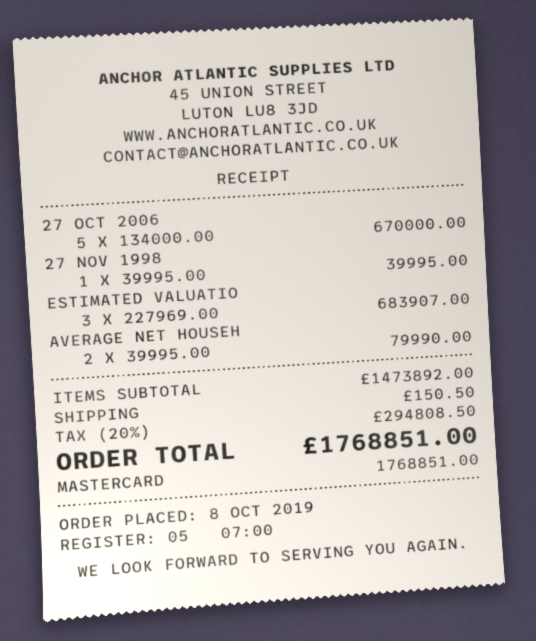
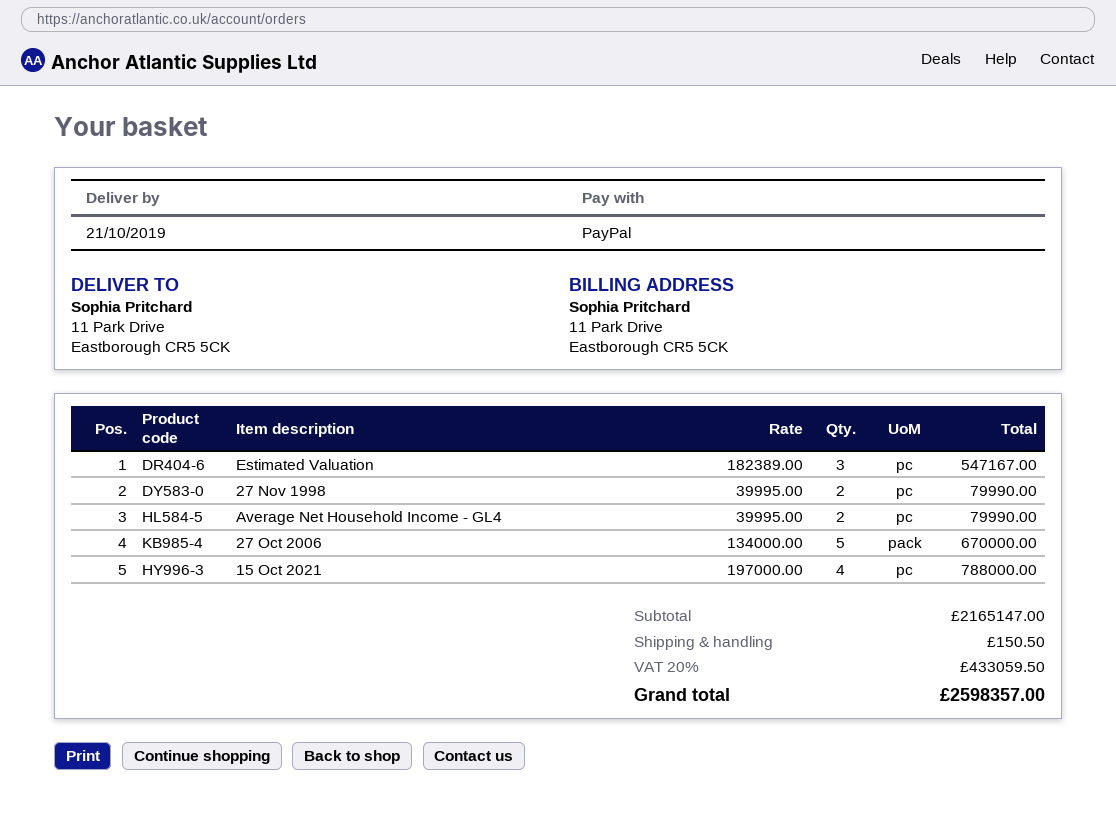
payment method: Mastercard -> PayPal
27 NOV 1998: 1 x 39995.00 = 39995.00 -> 2 x 39995.00 = 79990.00
ESTIMATED VALUATIO: 3 x 227969.00 = 683907.00 -> 3 x 182389.00 = 547167.00
15 Oct 2021: none -> 4 x 197000.00 = 788000.00
subtotal: 1473892.00 -> 2165147.00
tax: 20% = 294808.50 -> 20% = 433059.50
total: 1768851.00 -> 2598357.00

